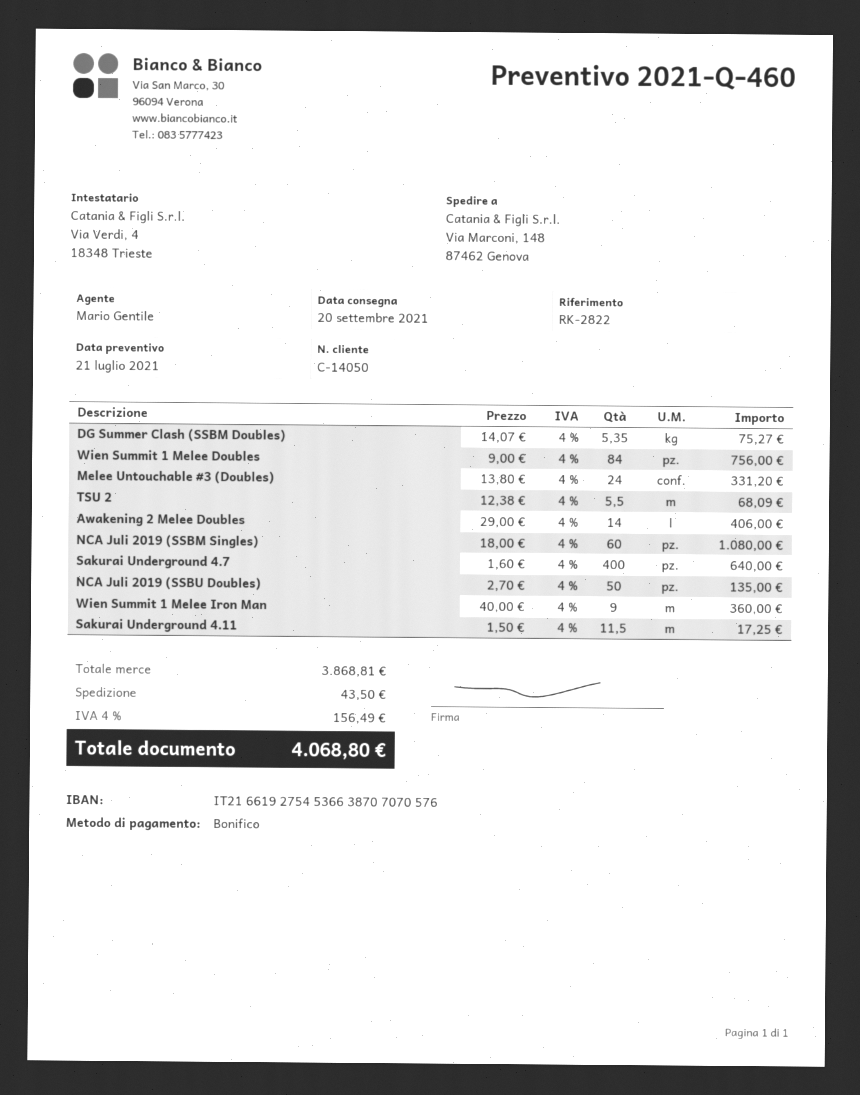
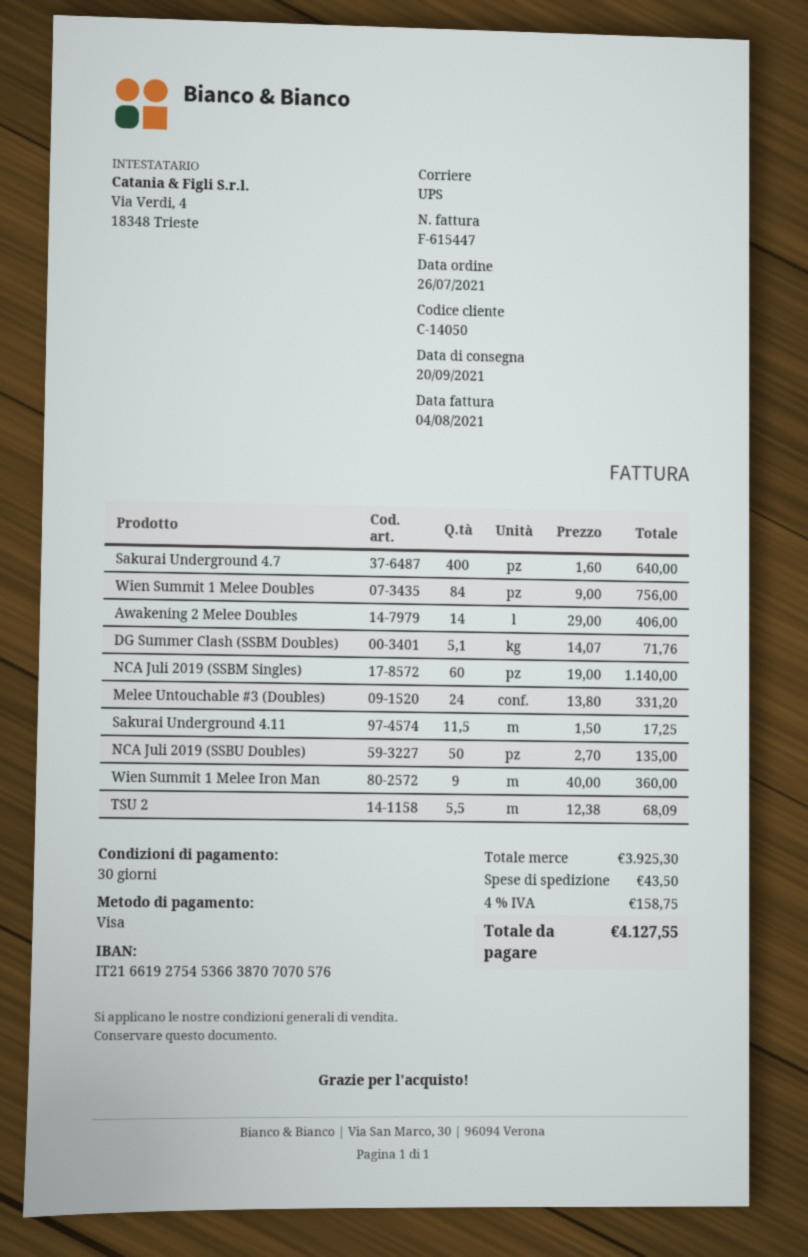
payment method: bank transfer -> Visa
DG Summer Clash (SSBM Doubles): 5.35 x 14.07 = 75.27 -> 5.1 x 14.07 = 71.76
NCA Juli 2019 (SSBM Singles): 60 x 18.00 = 1080.00 -> 60 x 19.00 = 1140.00
subtotal: 3868.81 -> 3925.30
tax: 4% = 156.49 -> 4% = 158.75
total: 4068.80 -> 4127.55

